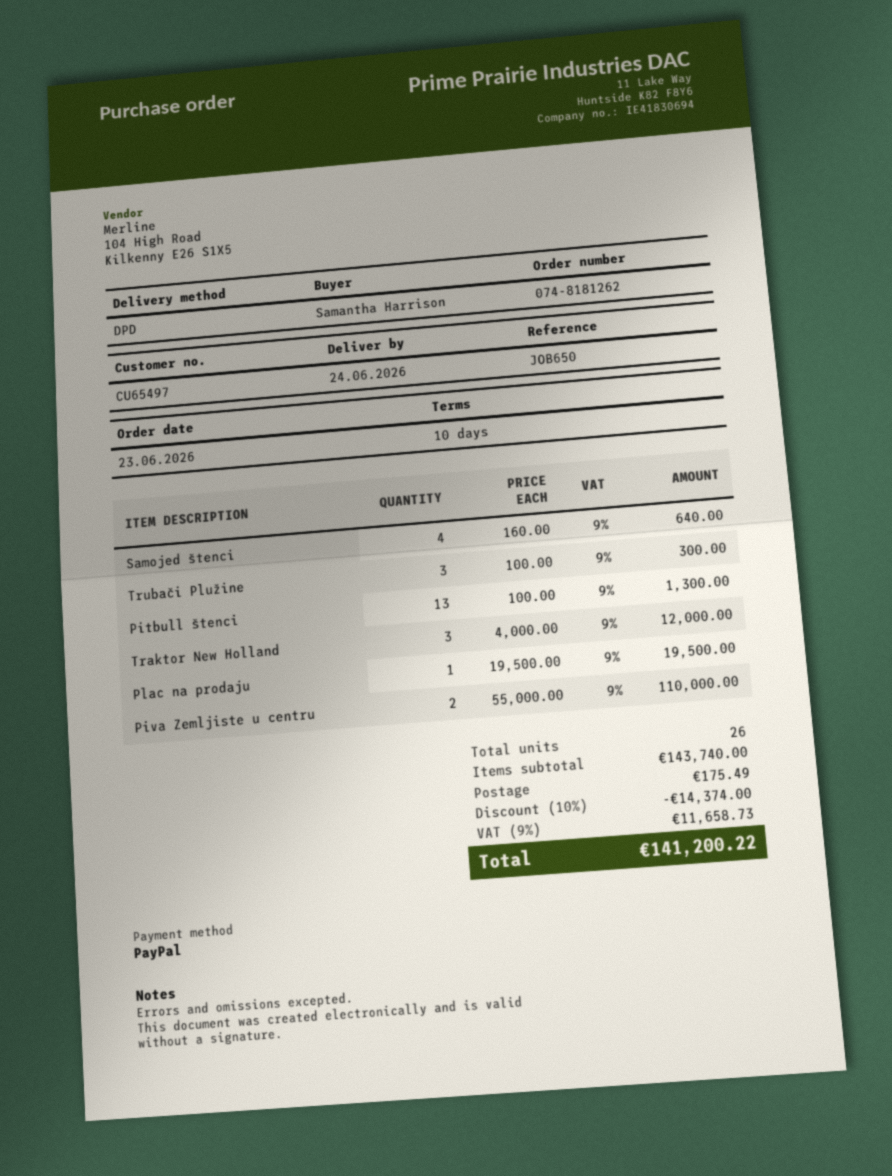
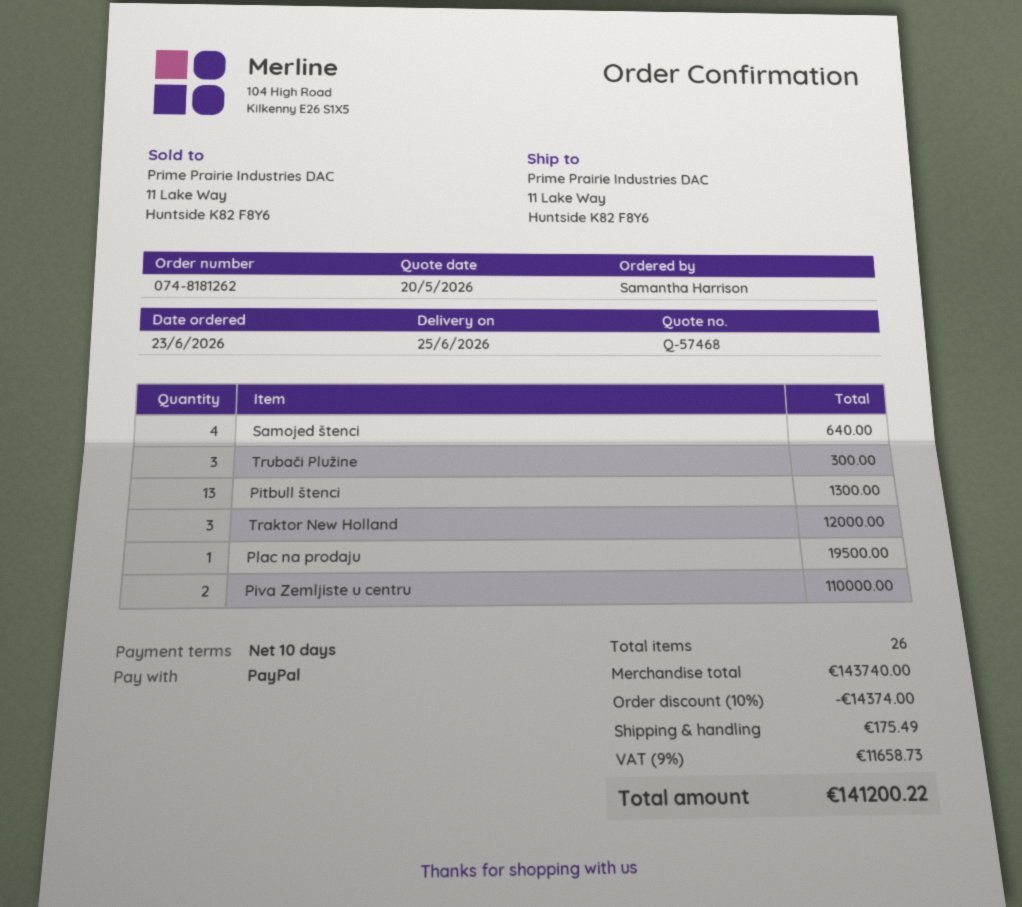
delivery date: 2026-06-24 -> 2026-06-25

